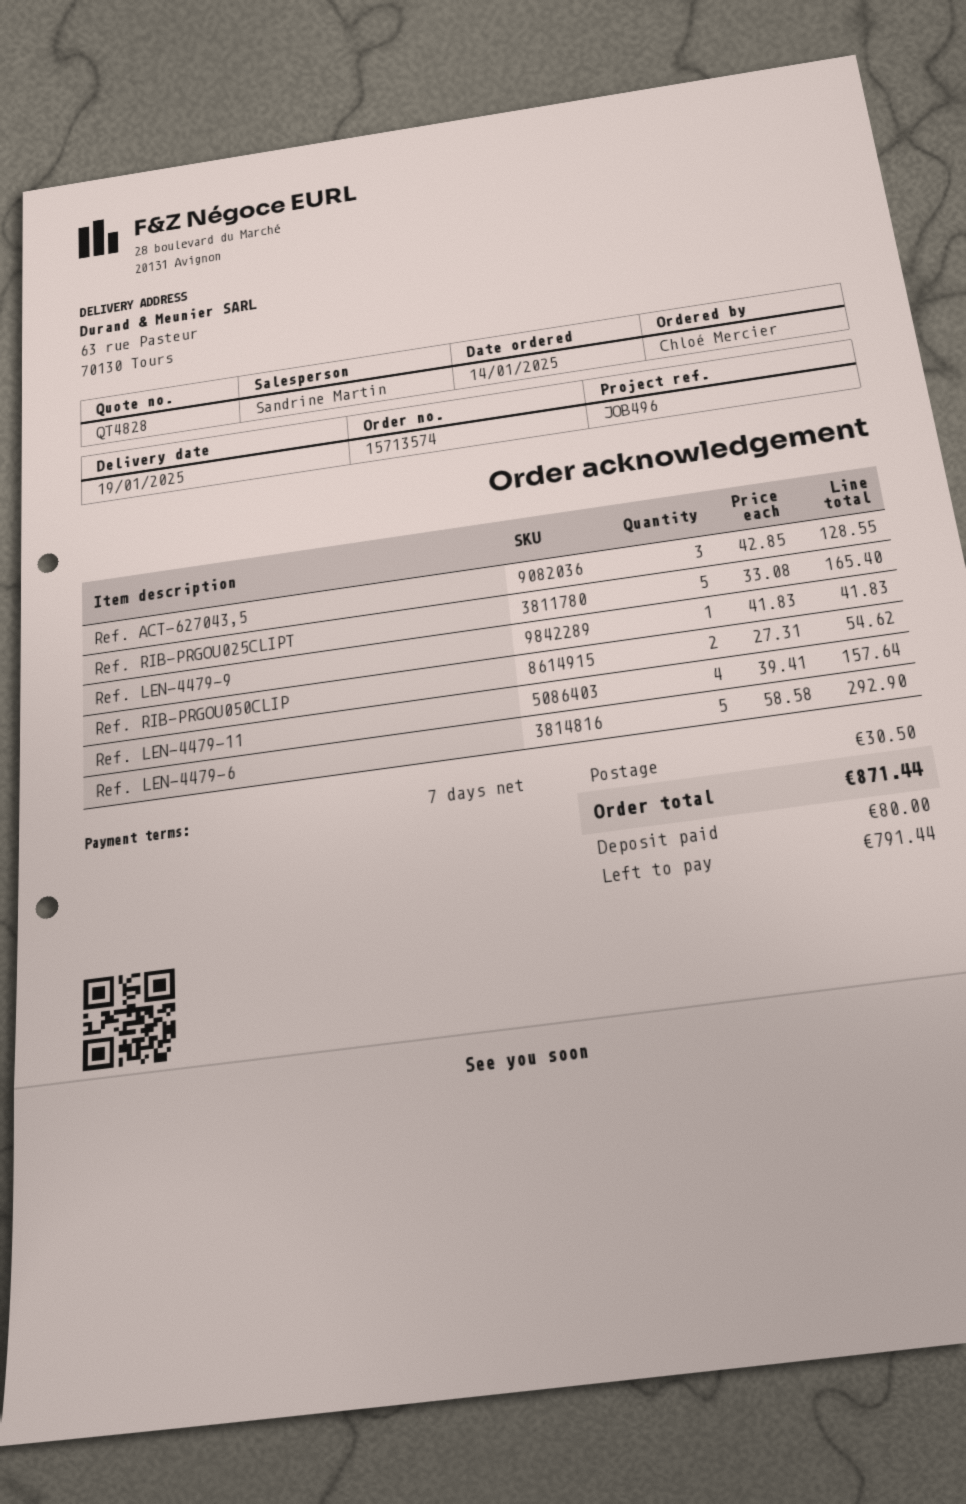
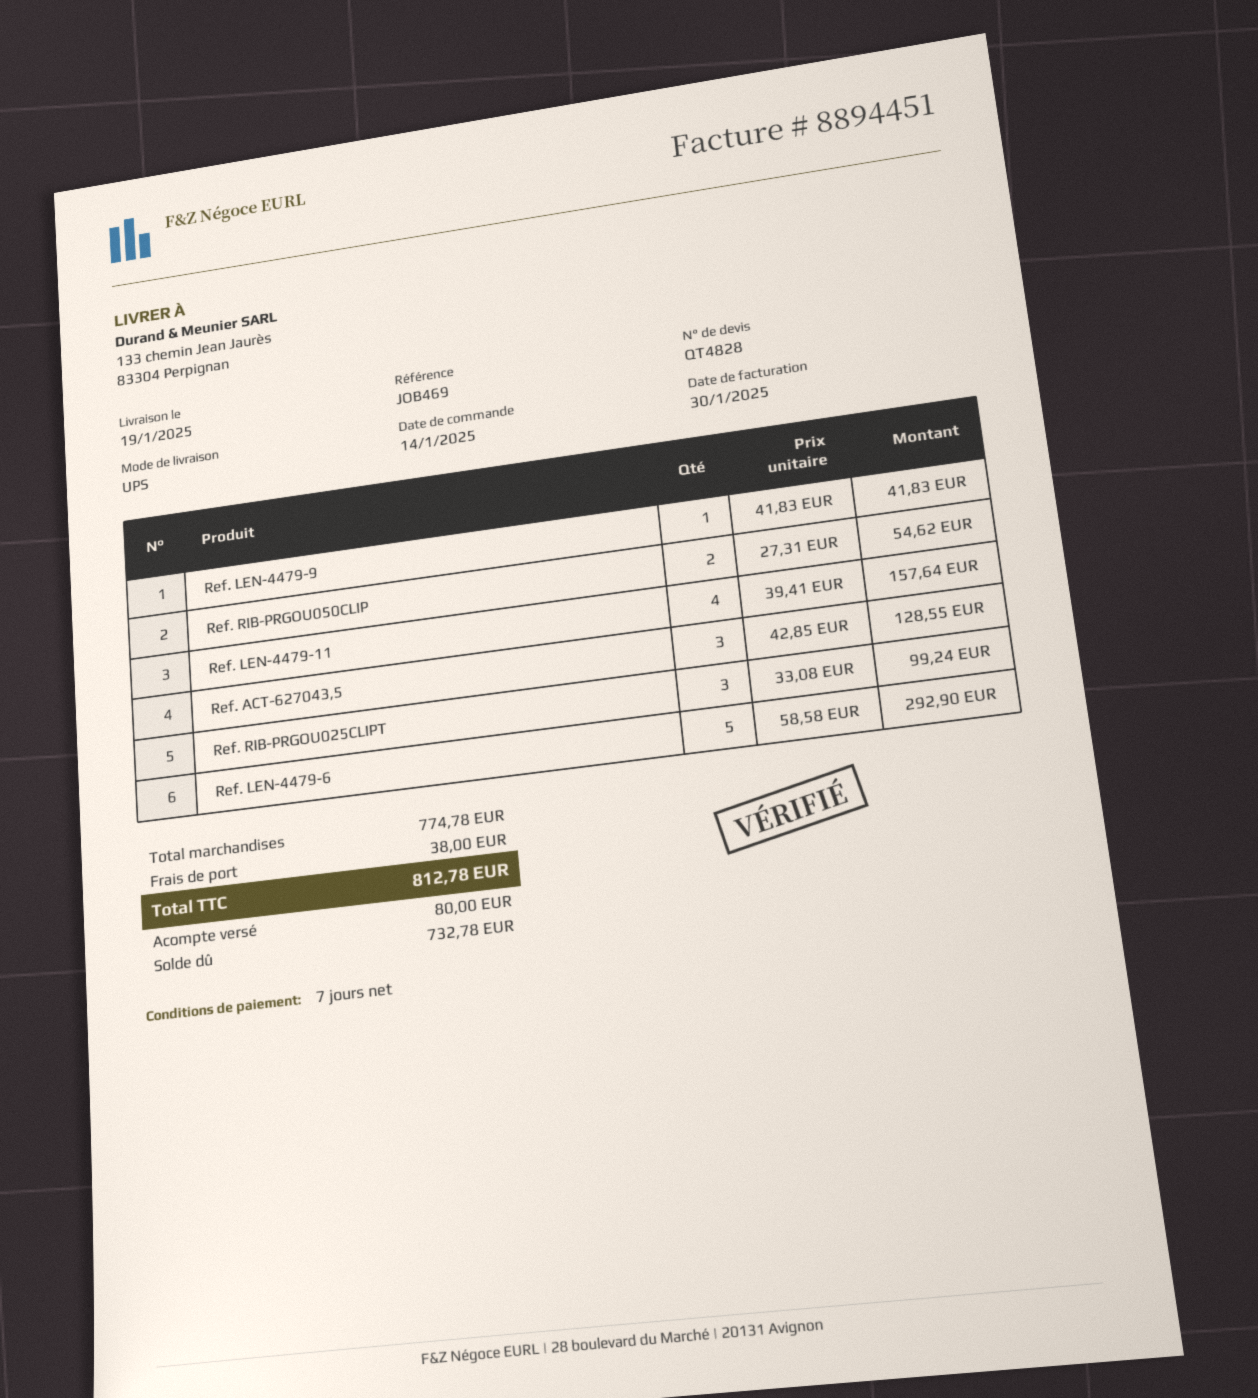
reference: JOB496 -> JOB469
ship to: 63 rue Pasteur, 70130 Tours -> 133 chemin Jean Jaurès, 83304 Perpignan
Ref. RIB-PRGOU025CLIPT: 5 x 33.08 = 165.40 -> 3 x 33.08 = 99.24
shipping: 30.50 -> 38.00
total: 871.44 -> 812.78
balance: 791.44 -> 732.78

